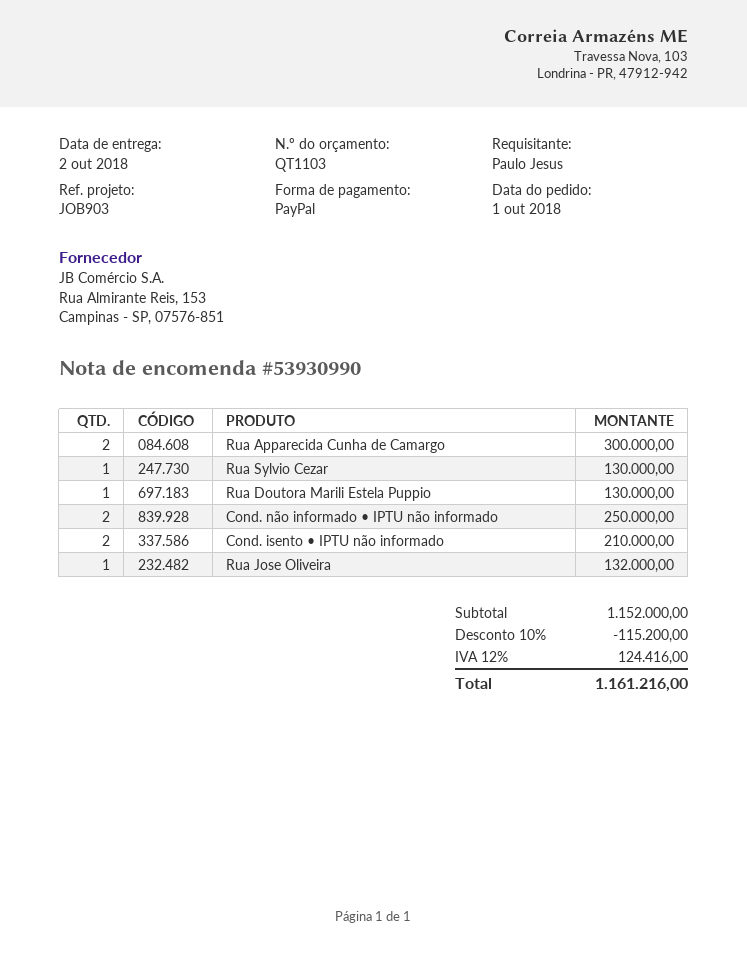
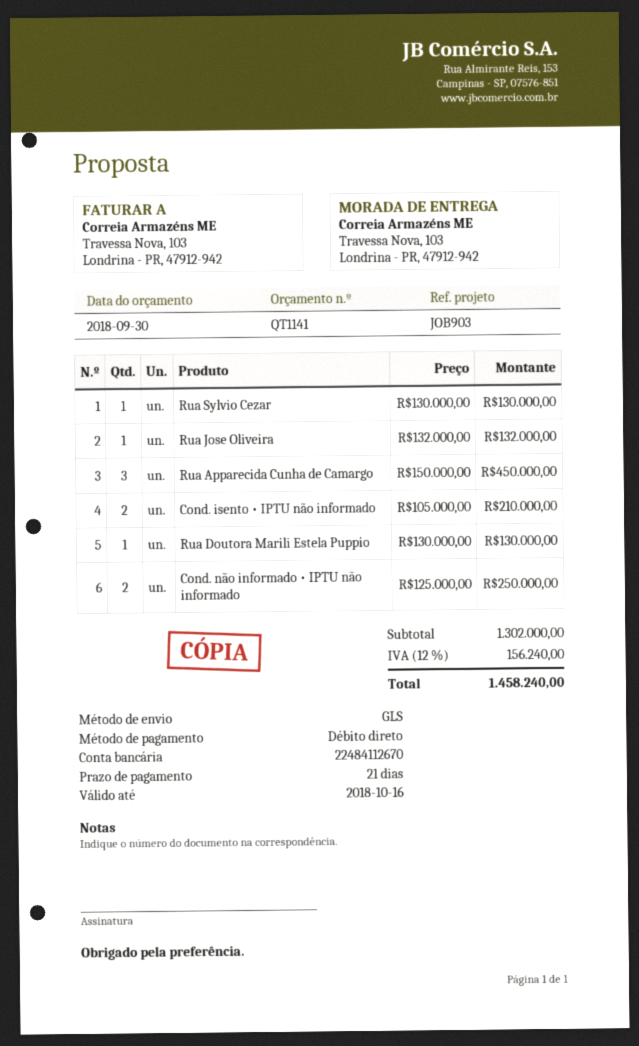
quote number: QT1103 -> QT1141
payment method: PayPal -> direct debit
Rua Apparecida Cunha de Camargo: 2 for 300000.00 -> 3 for 450000.00
subtotal: 1152000.00 -> 1302000.00
discount: 10% = 115200.00 -> none
tax: 12% = 124416.00 -> 12% = 156240.00
total: 1161216.00 -> 1458240.00

